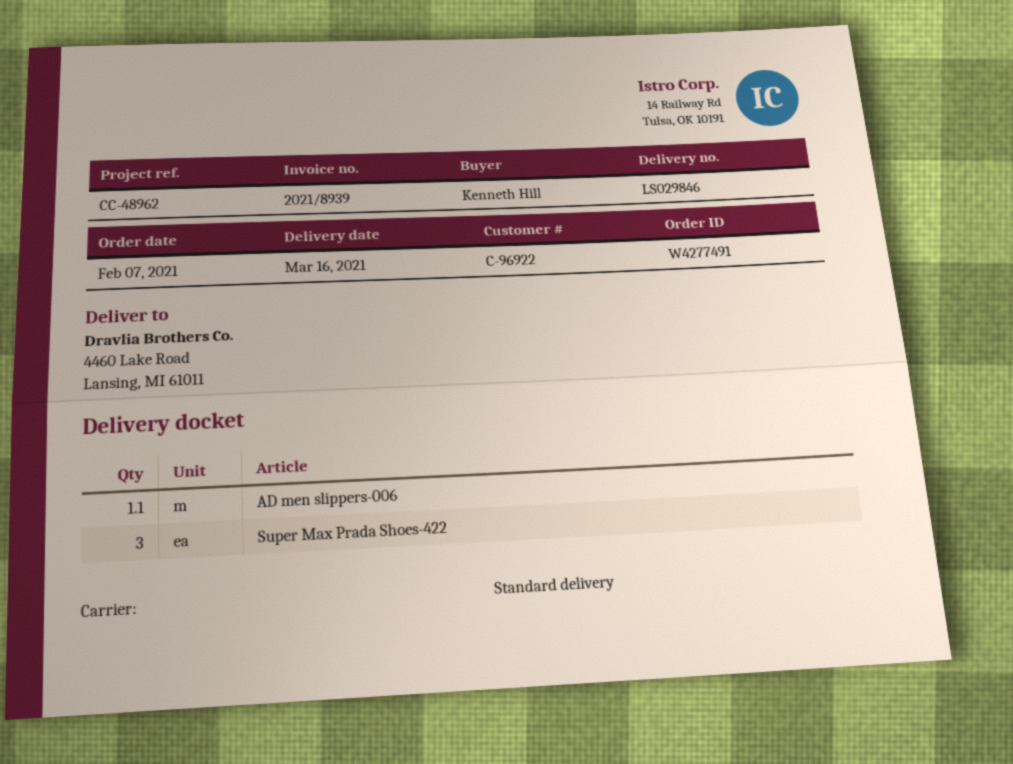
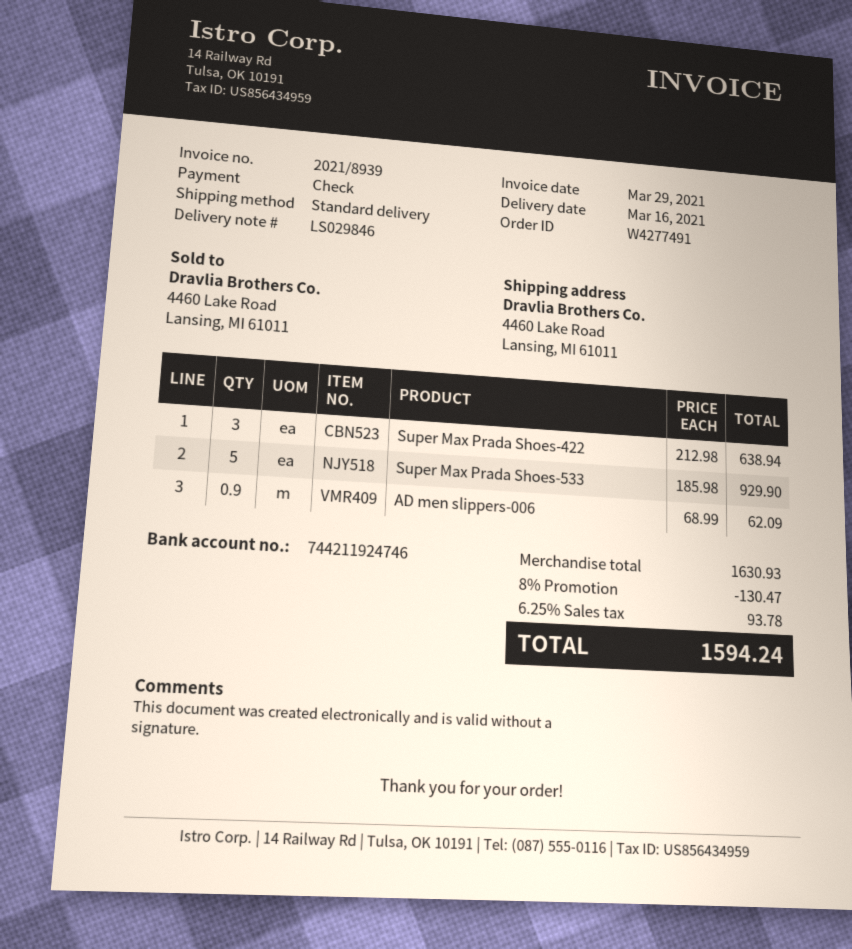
AD men slippers-006: 1.1 -> 0.9
Super Max Prada Shoes-533: none -> 5

